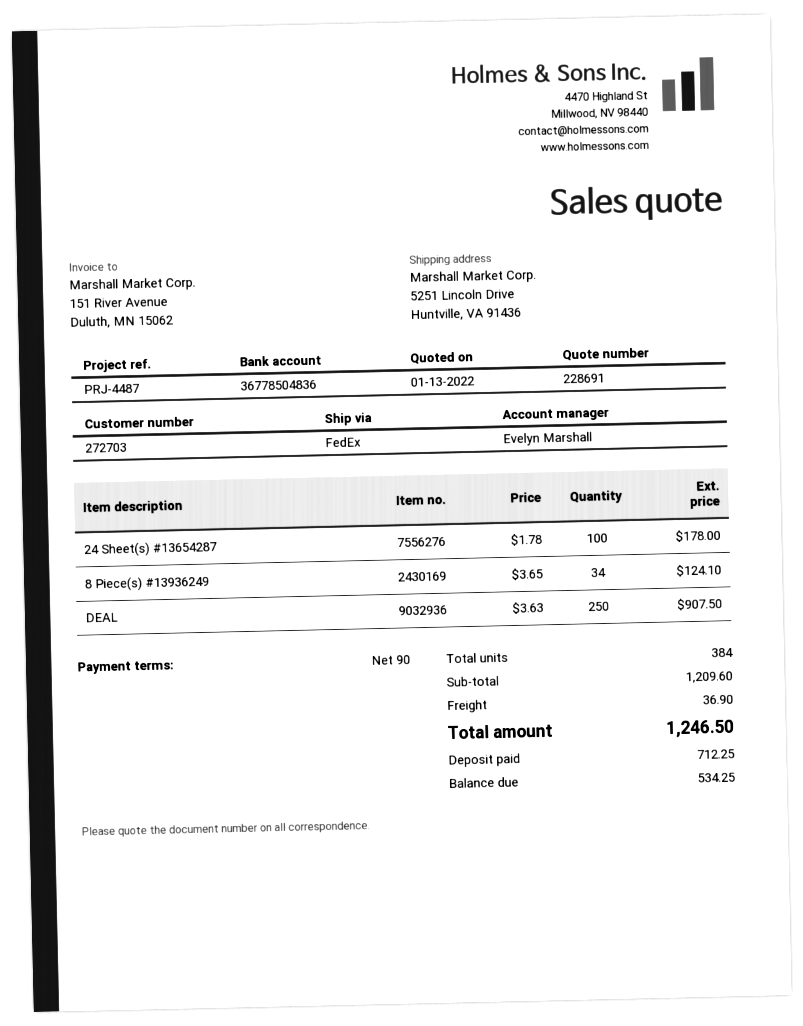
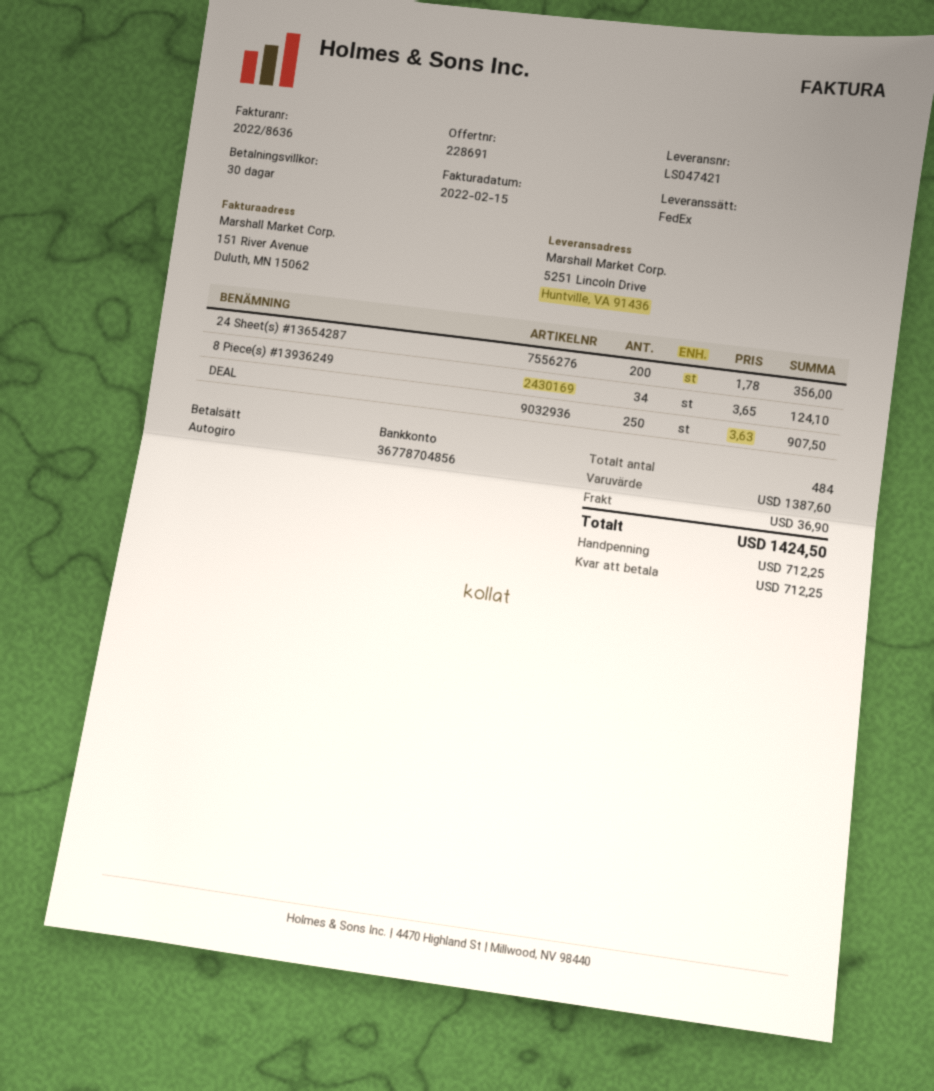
payment terms: 90 days -> 30 days
bank account: 36778504836 -> 36778704856
24 Sheet(s) #13654287: 100 x 1.78 = 178.00 -> 200 x 1.78 = 356.00
total quantity: 384 -> 484
subtotal: 1209.60 -> 1387.60
total: 1246.50 -> 1424.50
balance: 534.25 -> 712.25

